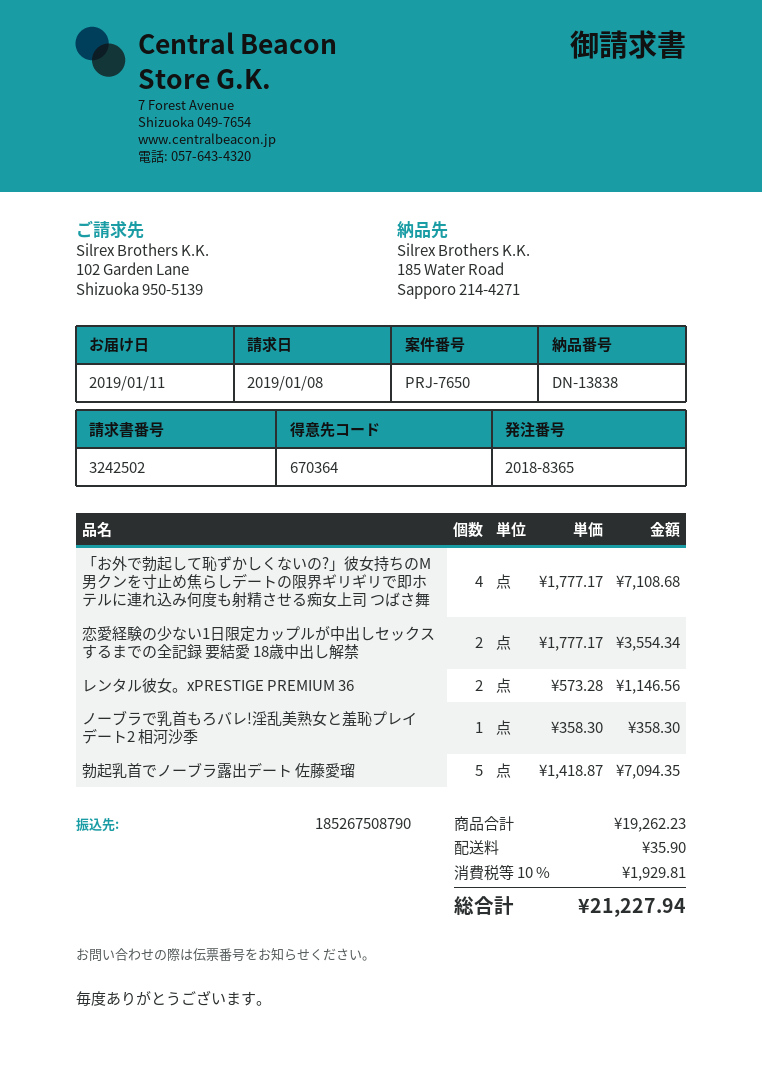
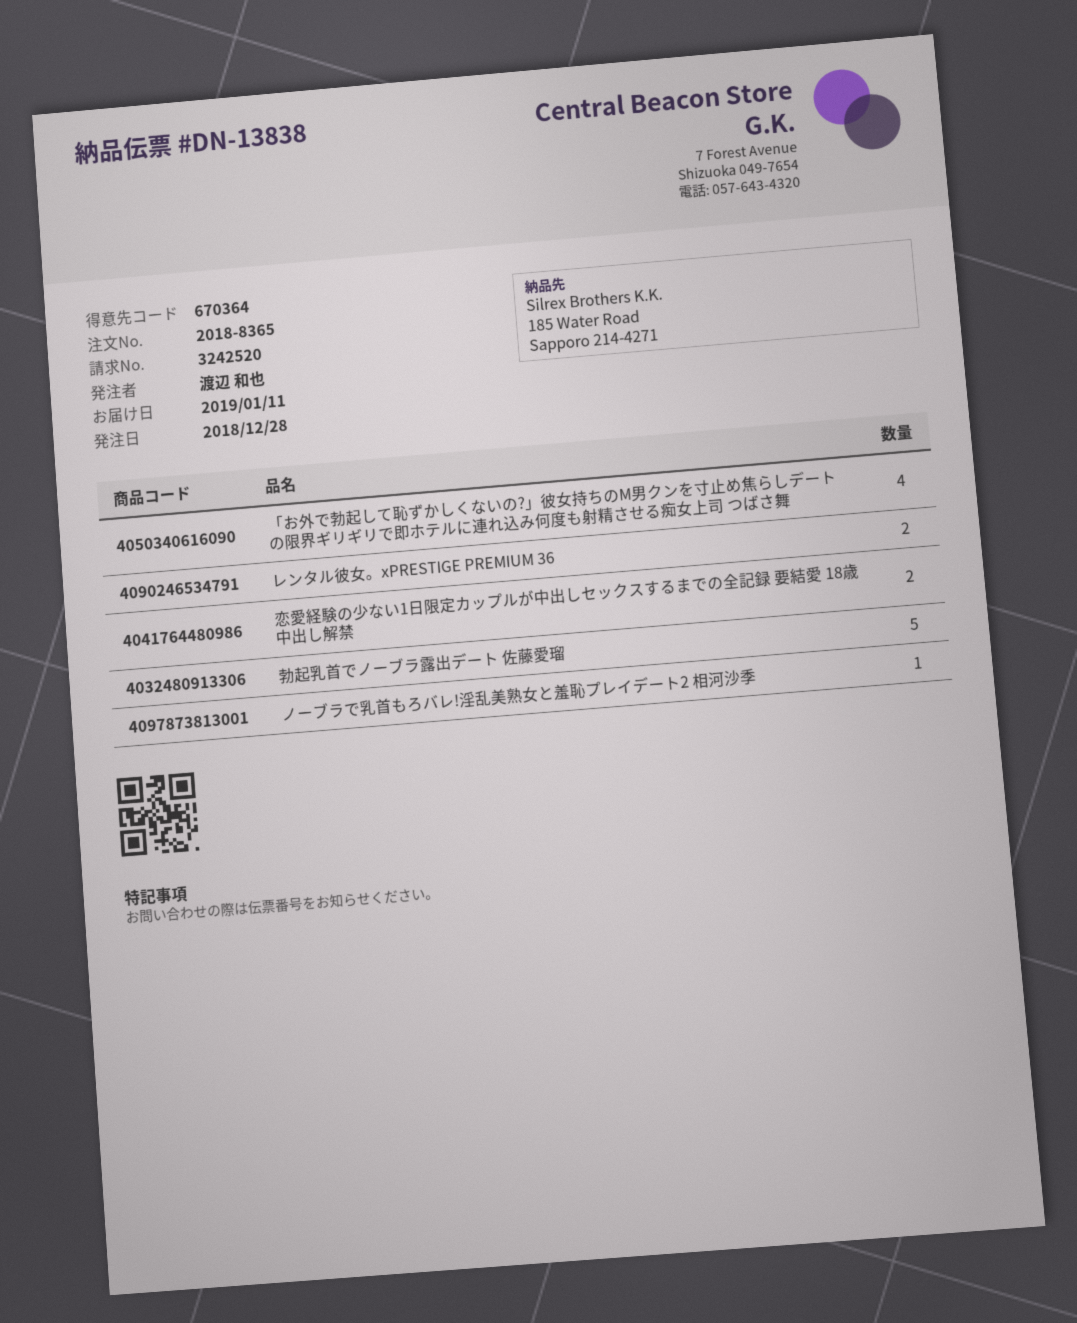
invoice number: 3242502 -> 3242520

